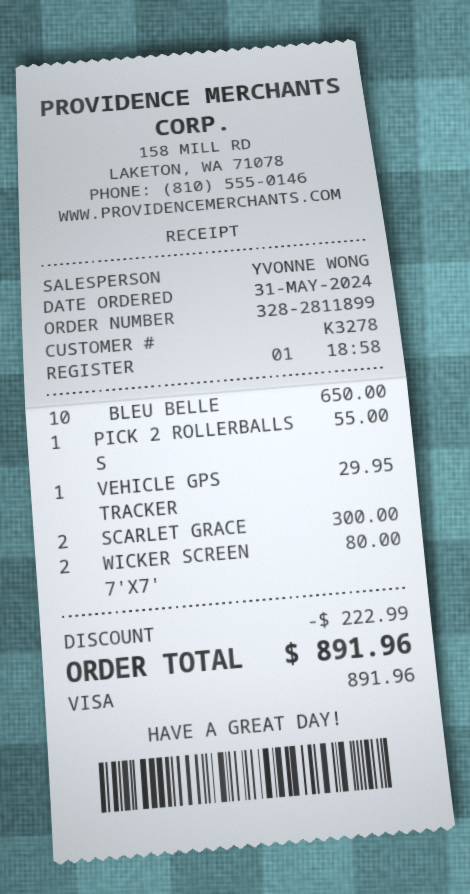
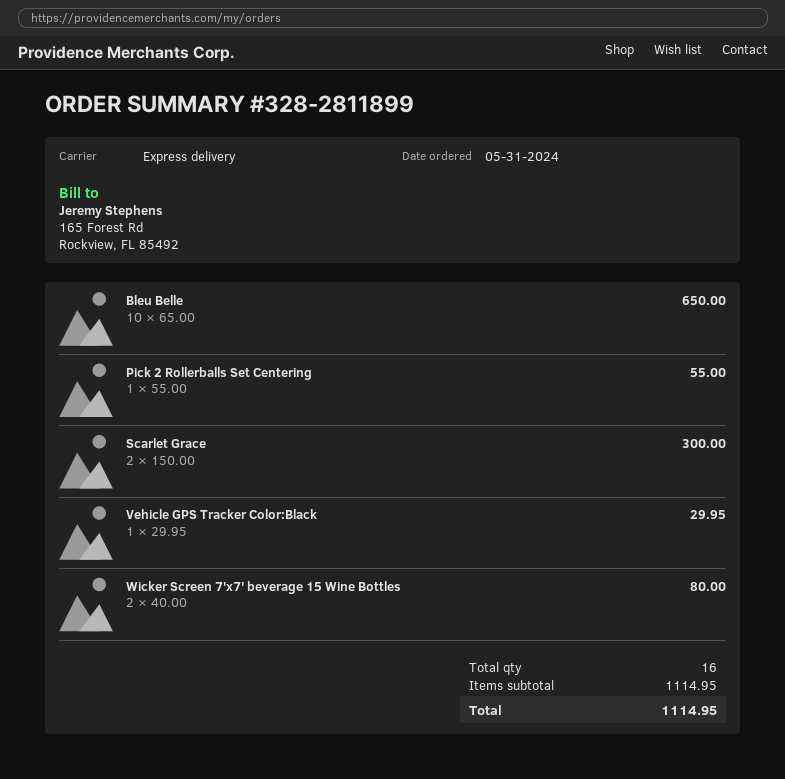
discount: 222.99 -> none
total: 891.96 -> 1114.95

